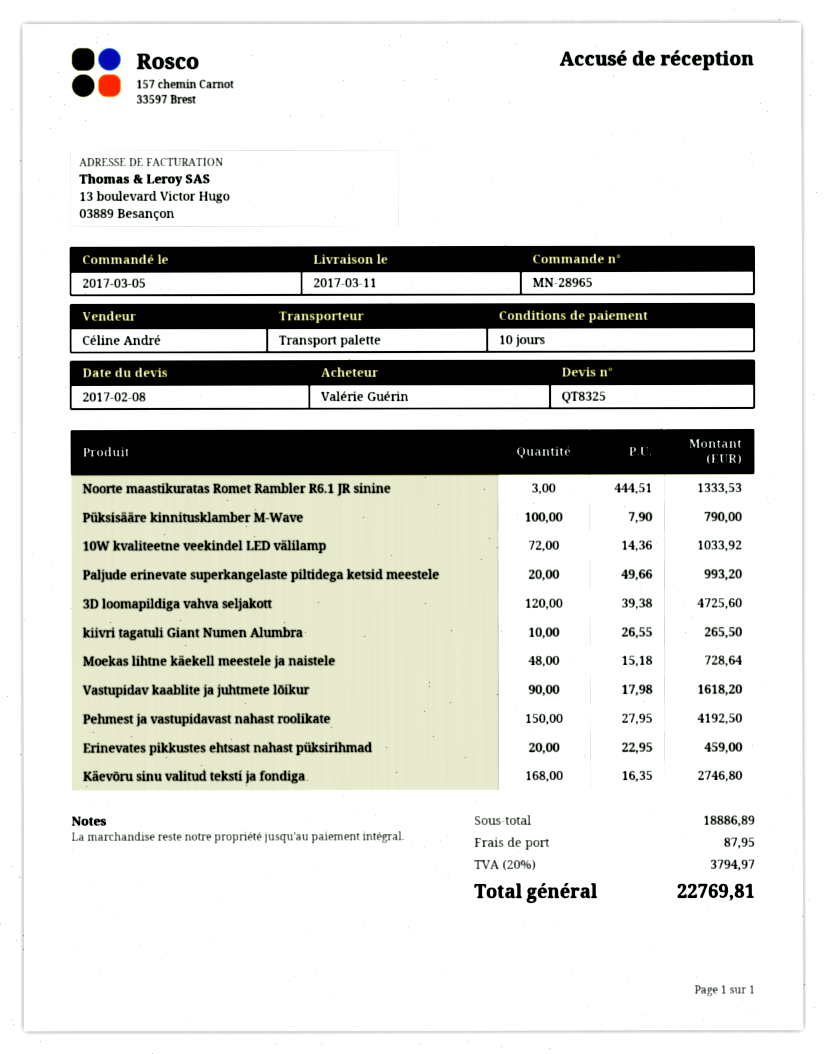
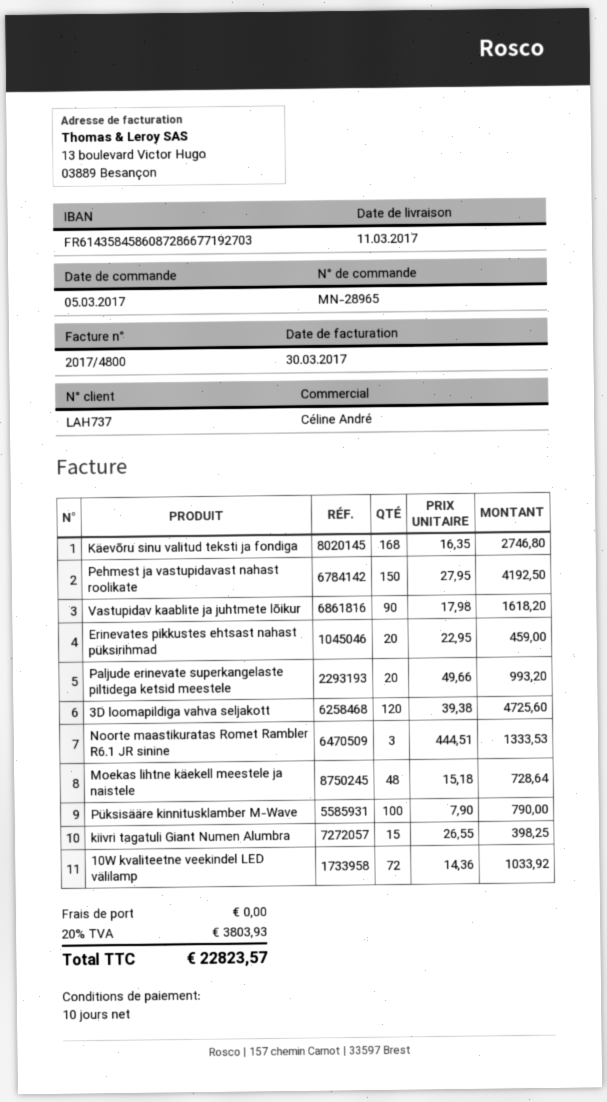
kiivri tagatuli Giant Numen Alumbra: 10 x 26.55 = 265.50 -> 15 x 26.55 = 398.25
shipping: 87.95 -> 0.00
tax: 20% = 3794.97 -> 20% = 3803.93
total: 22769.81 -> 22823.57

